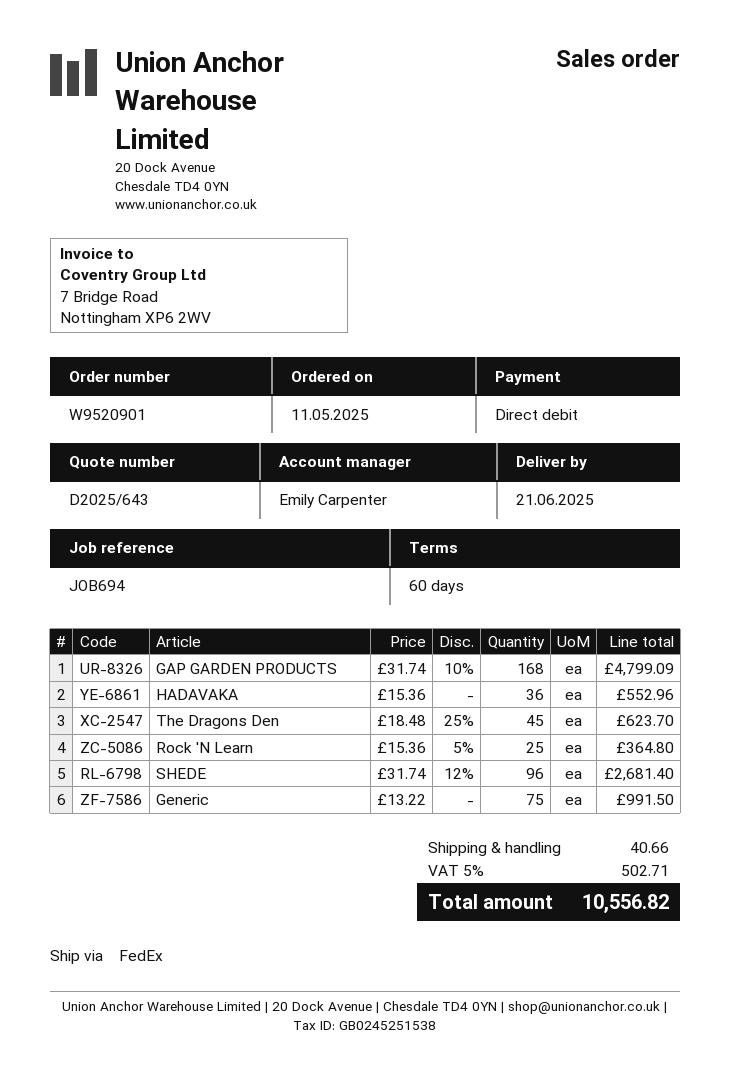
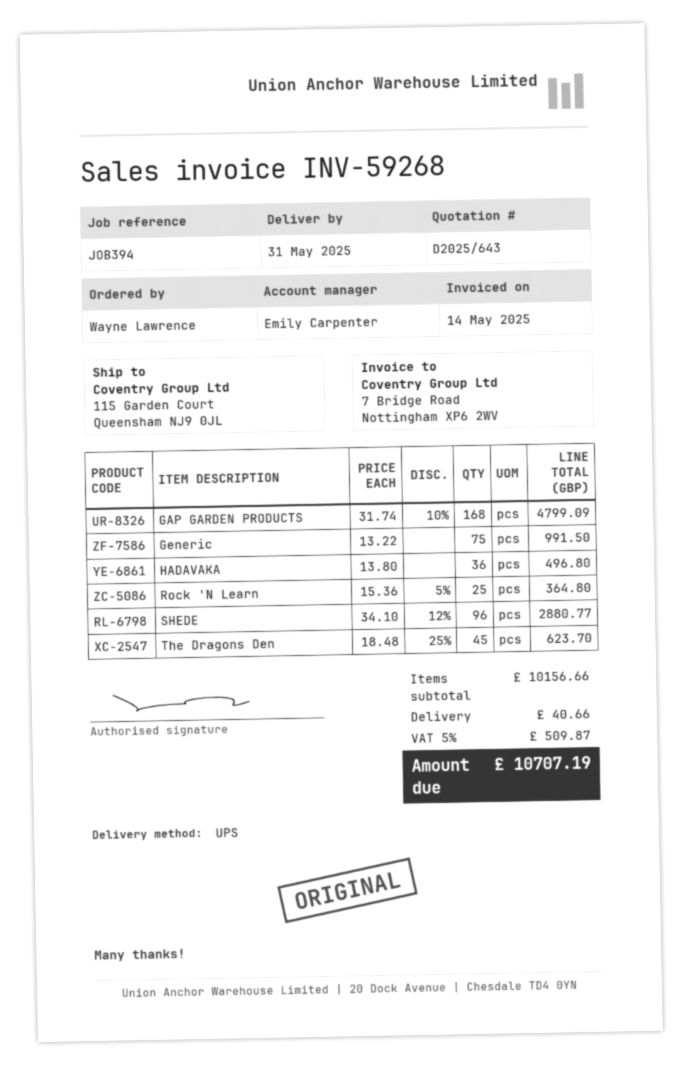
delivery date: 2025-06-21 -> 2025-05-31
reference: JOB694 -> JOB394
shipping method: FedEx -> UPS
HADAVAKA: 36 x 15.36 = 552.96 -> 36 x 13.80 = 496.80
SHEDE: 96 x 31.74 - 12% = 2681.40 -> 96 x 34.10 - 12% = 2880.77
tax: 5% = 502.71 -> 5% = 509.87
total: 10556.82 -> 10707.19

